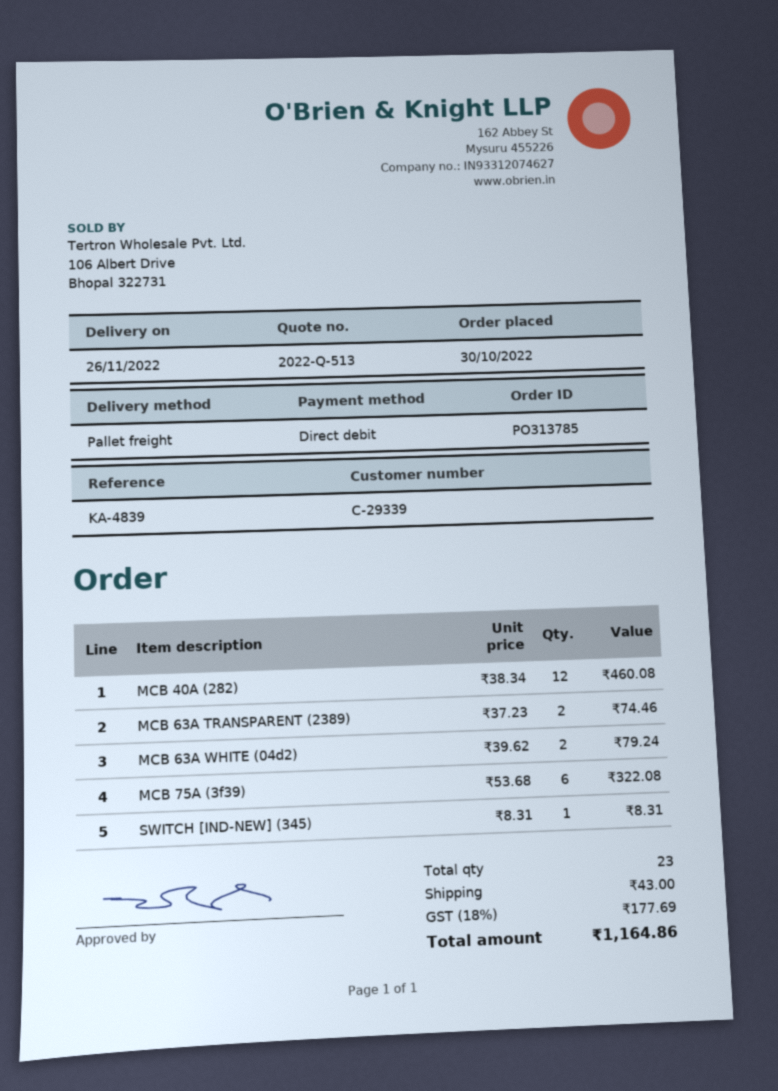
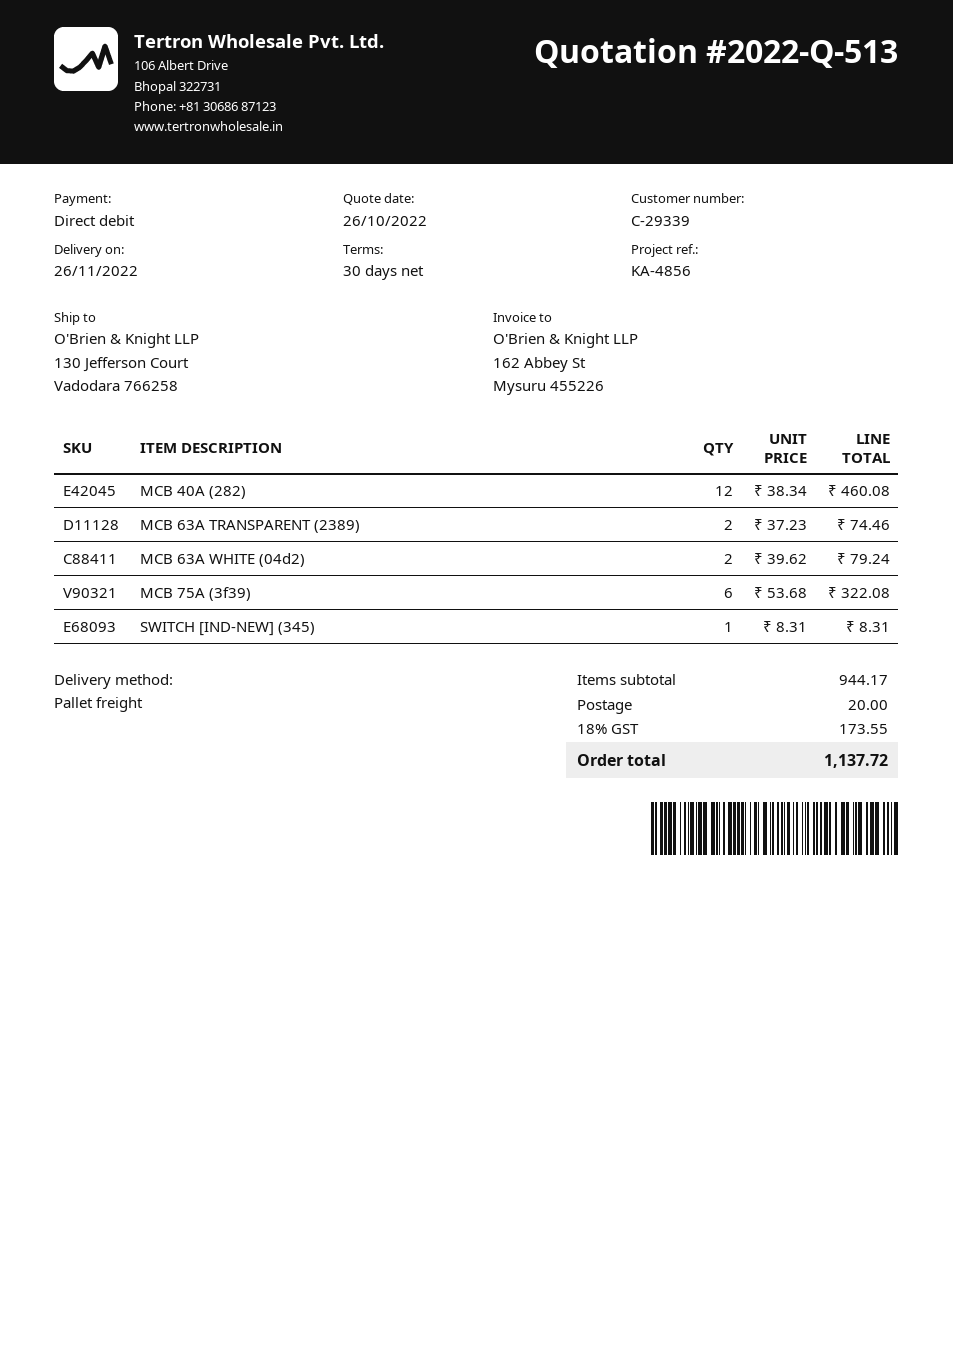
reference: KA-4839 -> KA-4856
shipping: 43.00 -> 20.00
tax: 18% = 177.69 -> 18% = 173.55
total: 1164.86 -> 1137.72

